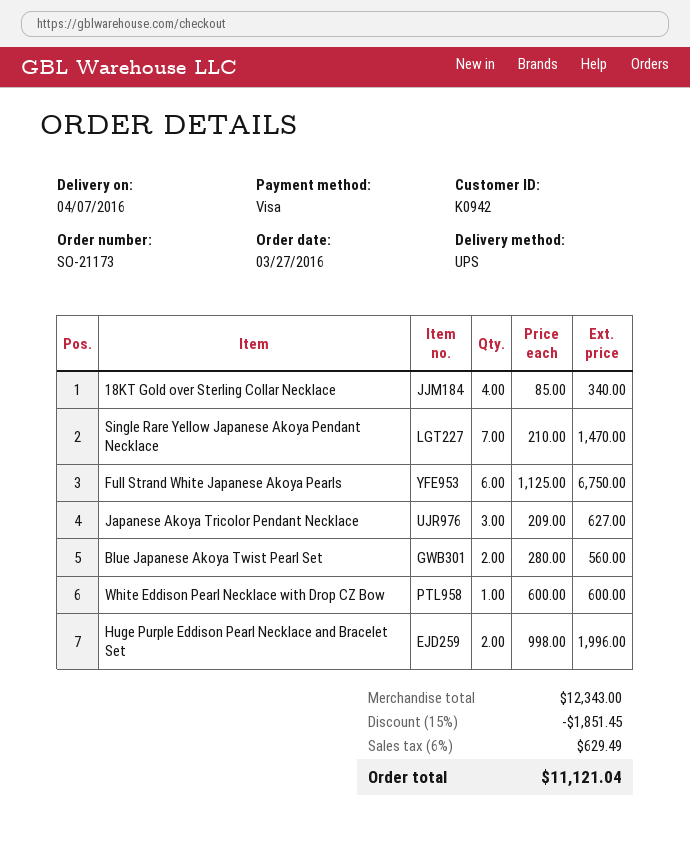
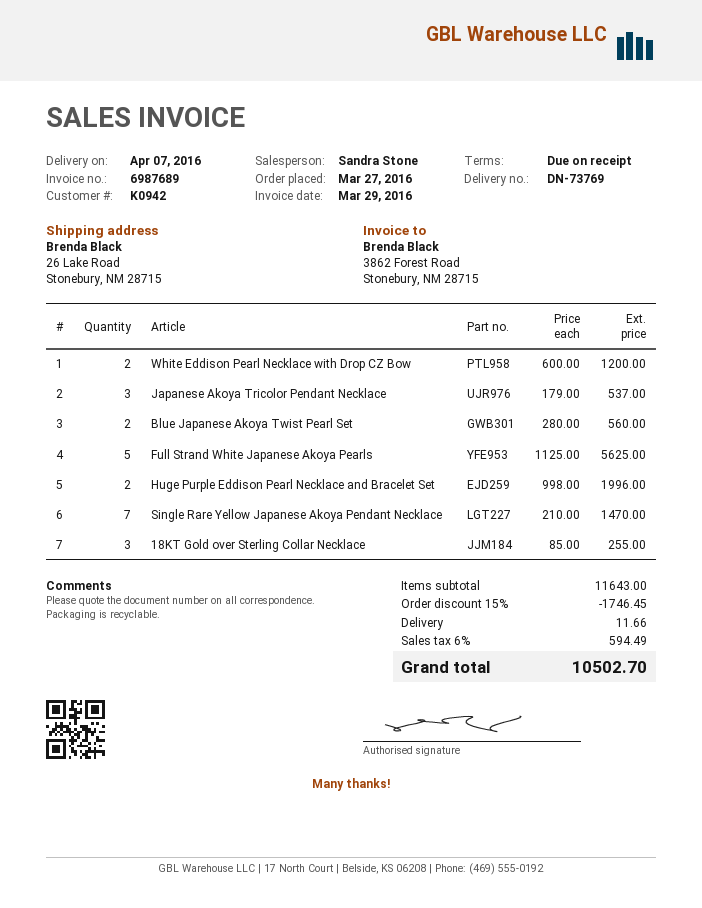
18KT Gold over Sterling Collar Necklace: 4 x 85.00 = 340.00 -> 3 x 85.00 = 255.00
Full Strand White Japanese Akoya Pearls: 6 x 1125.00 = 6750.00 -> 5 x 1125.00 = 5625.00
Japanese Akoya Tricolor Pendant Necklace: 3 x 209.00 = 627.00 -> 3 x 179.00 = 537.00
White Eddison Pearl Necklace with Drop CZ Bow: 1 x 600.00 = 600.00 -> 2 x 600.00 = 1200.00
subtotal: 12343.00 -> 11643.00
discount: 15% = 1851.45 -> 15% = 1746.45
shipping: none -> 11.66
tax: 6% = 629.49 -> 6% = 594.49
total: 11121.04 -> 10502.70

